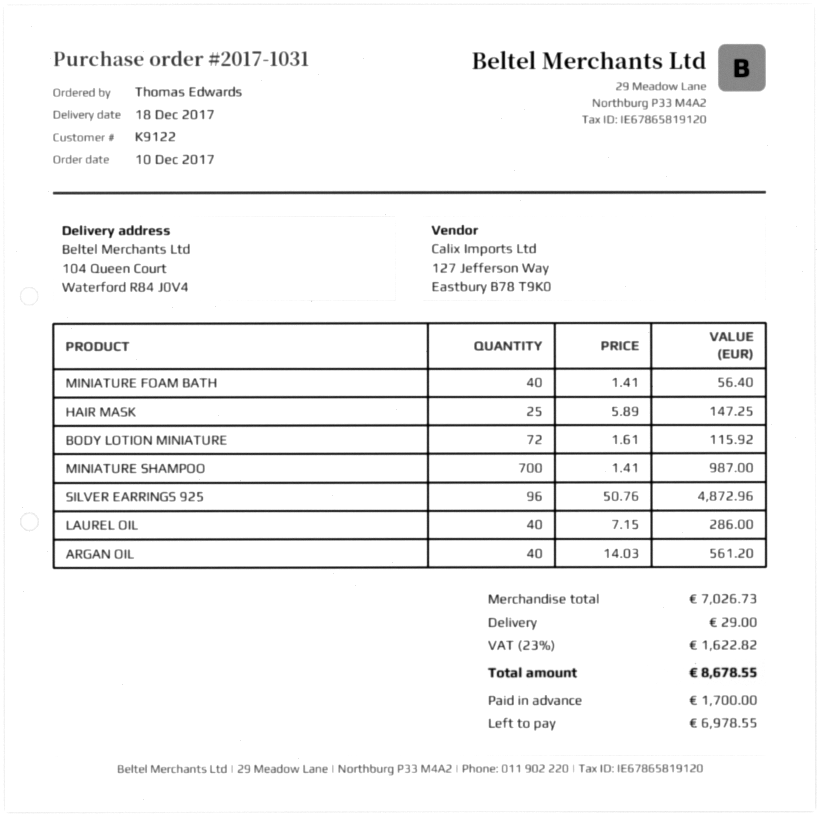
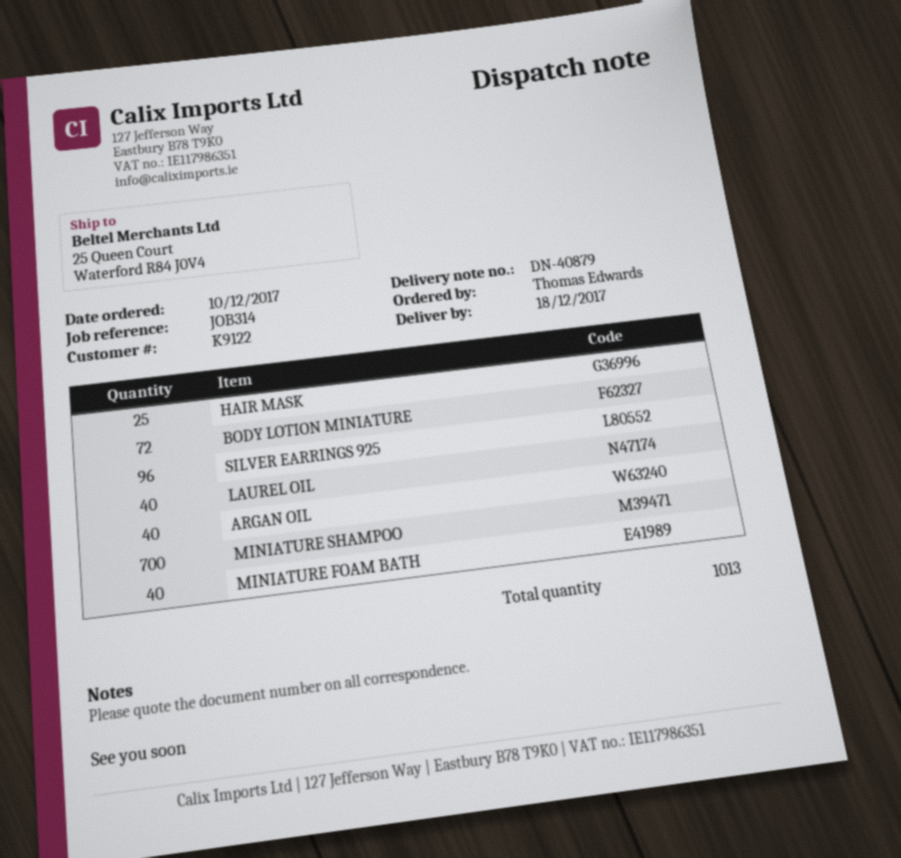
ship to: 104 Queen Court, Waterford R84 J0V4 -> 25 Queen Court, Waterford R84 J0V4

